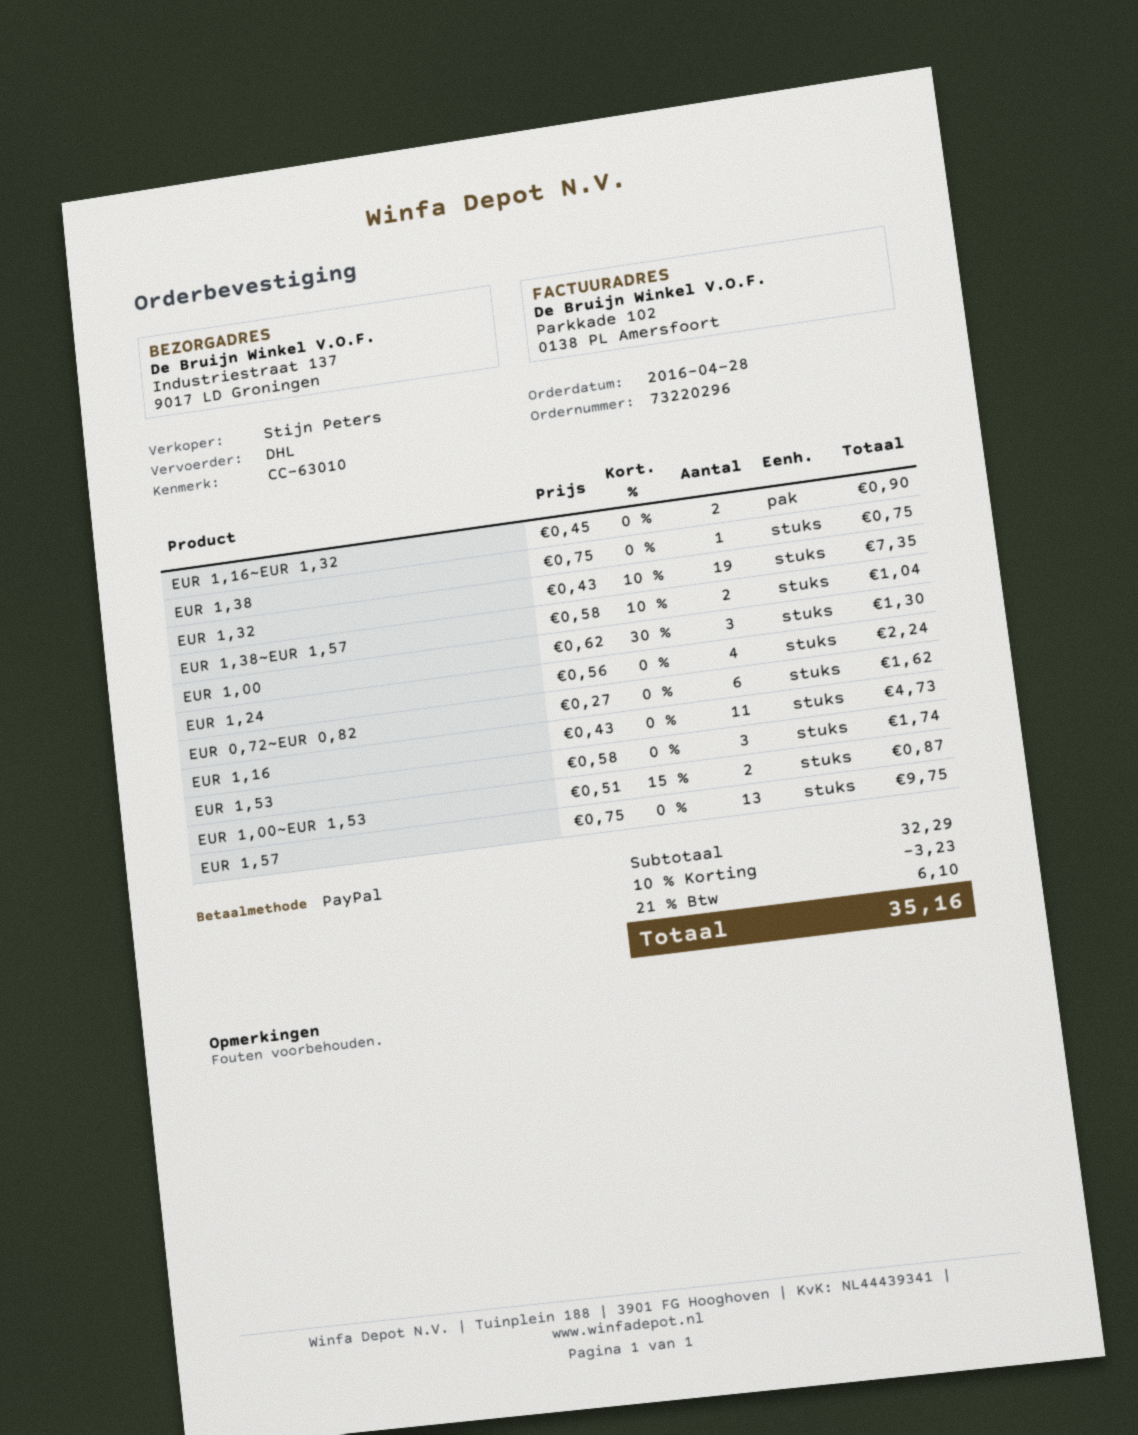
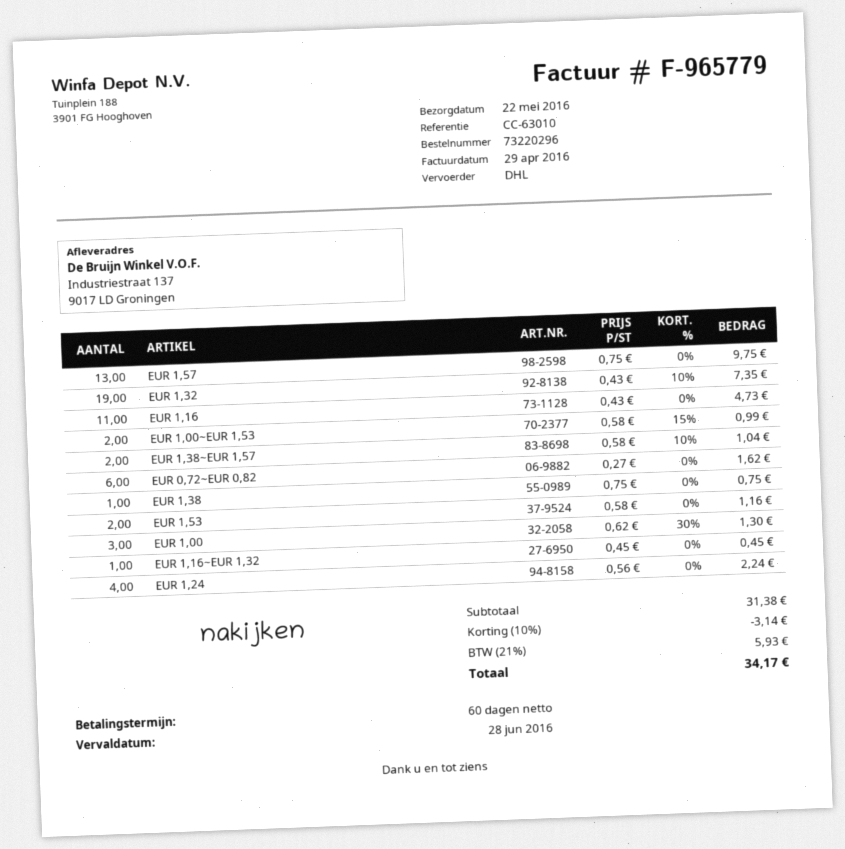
EUR 1,16~EUR 1,32: 2 x 0.45 = 0.90 -> 1 x 0.45 = 0.45
EUR 1,53: 3 x 0.58 = 1.74 -> 2 x 0.58 = 1.16
EUR 1,00~EUR 1,53: 2 x 0.51 - 15% = 0.87 -> 2 x 0.58 - 15% = 0.99
subtotal: 32.29 -> 31.38
discount: 10% = 3.23 -> 10% = 3.14
tax: 21% = 6.10 -> 21% = 5.93
total: 35.16 -> 34.17

